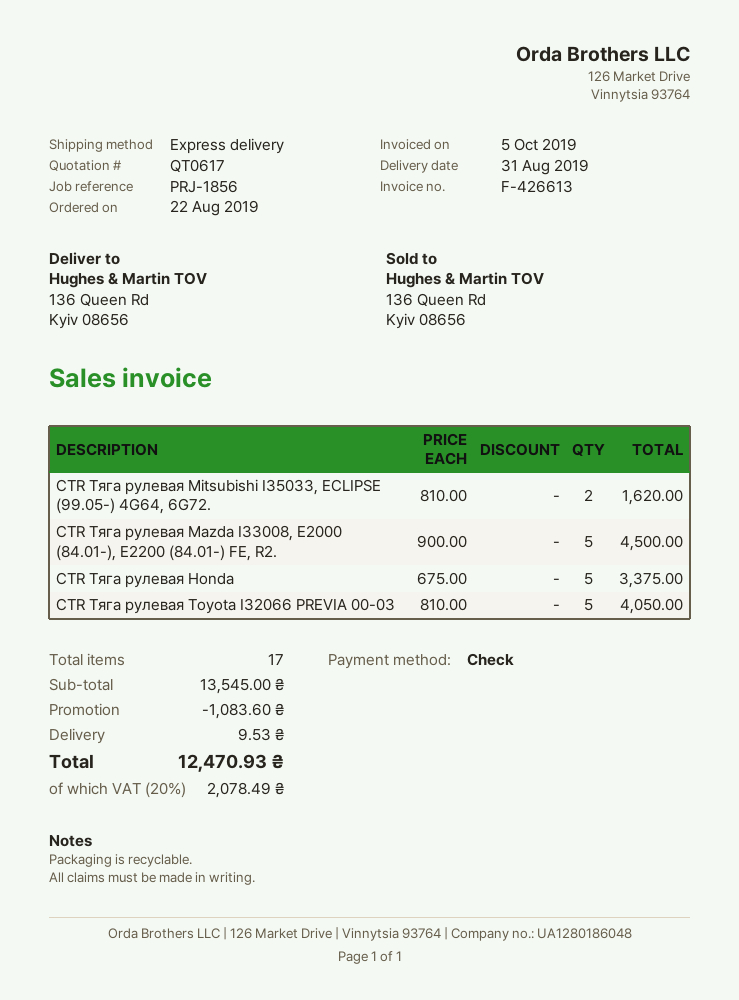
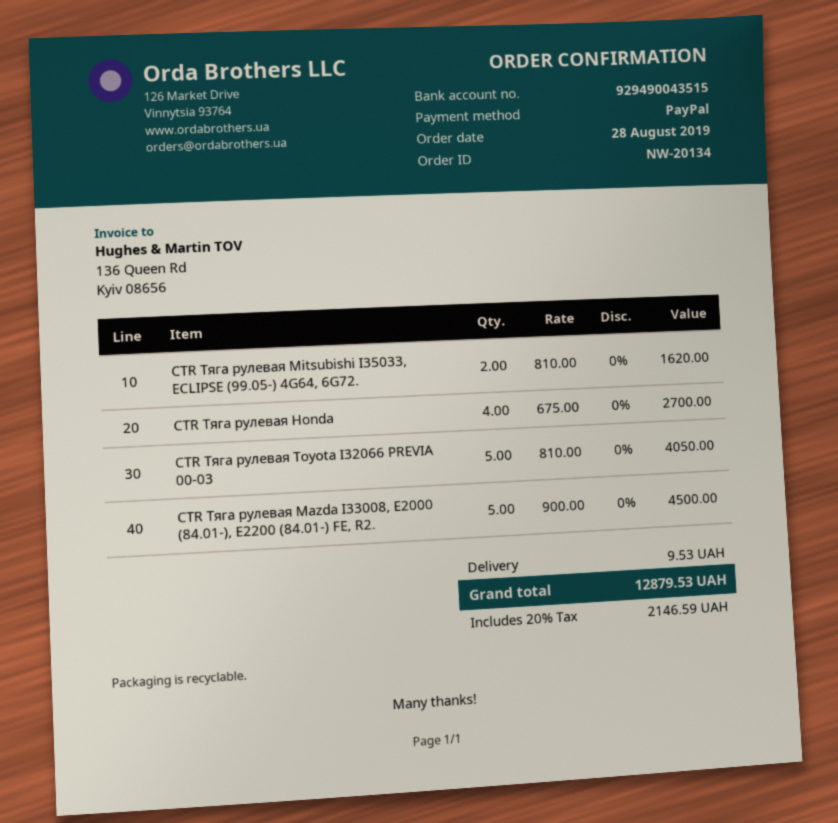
order date: 2019-08-22 -> 2019-08-28
payment method: cheque -> PayPal
CTR Тяга рулевая Honda: 5 x 675.00 = 3375.00 -> 4 x 675.00 = 2700.00
discount: 1083.60 -> none
tax: 20% = 2078.49 -> 20% = 2146.59
total: 12470.93 -> 12879.53

